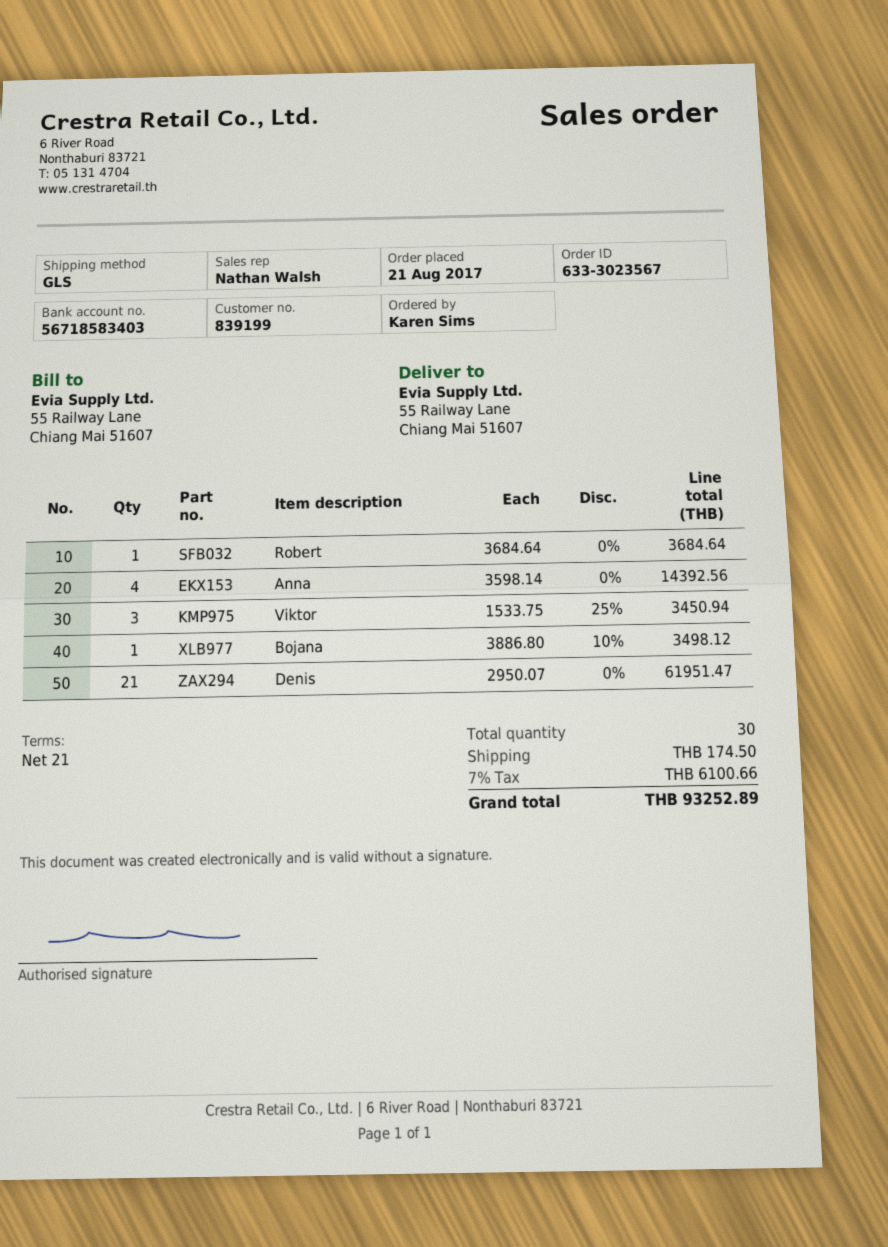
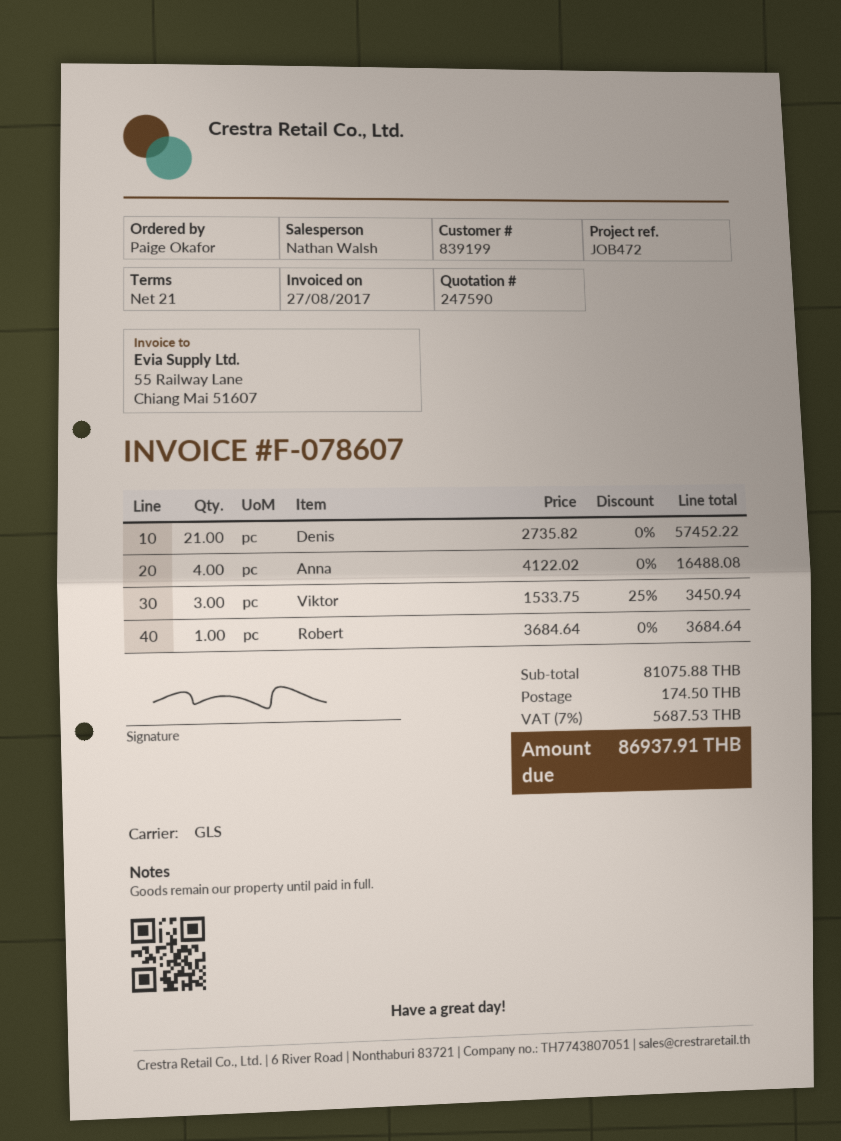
ordered by: Karen Sims -> Paige Okafor
Anna: 4 x 3598.14 = 14392.56 -> 4 x 4122.02 = 16488.08
Bojana: 1 x 3886.80 - 10% = 3498.12 -> none
Denis: 21 x 2950.07 = 61951.47 -> 21 x 2735.82 = 57452.22
tax: 7% = 6100.66 -> 7% = 5687.53
total: 93252.89 -> 86937.91

